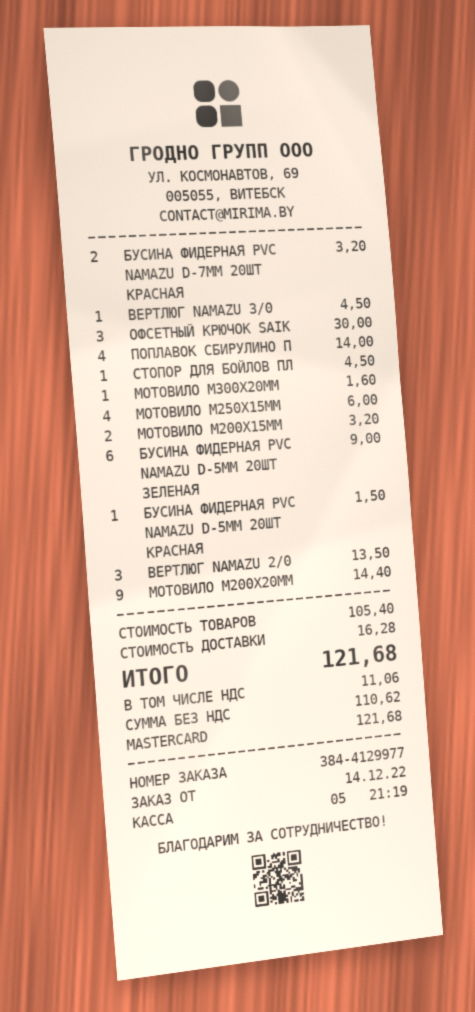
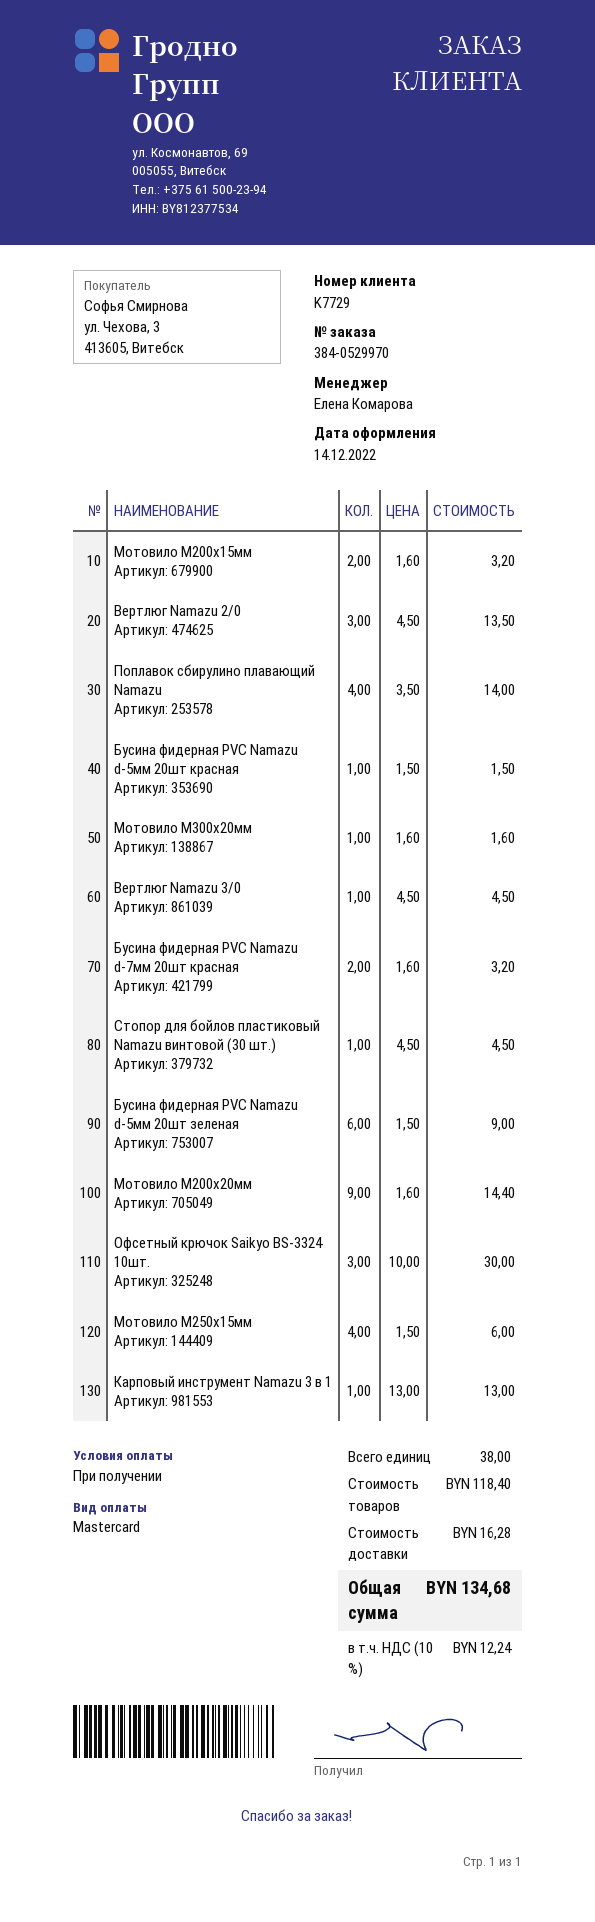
order number: 384-4129977 -> 384-0529970
Карповый инструмент Namazu 3 в 1: none -> 1 for 13.00
subtotal: 105.40 -> 118.40
tax: 11.06 -> 12.24
total: 121.68 -> 134.68

